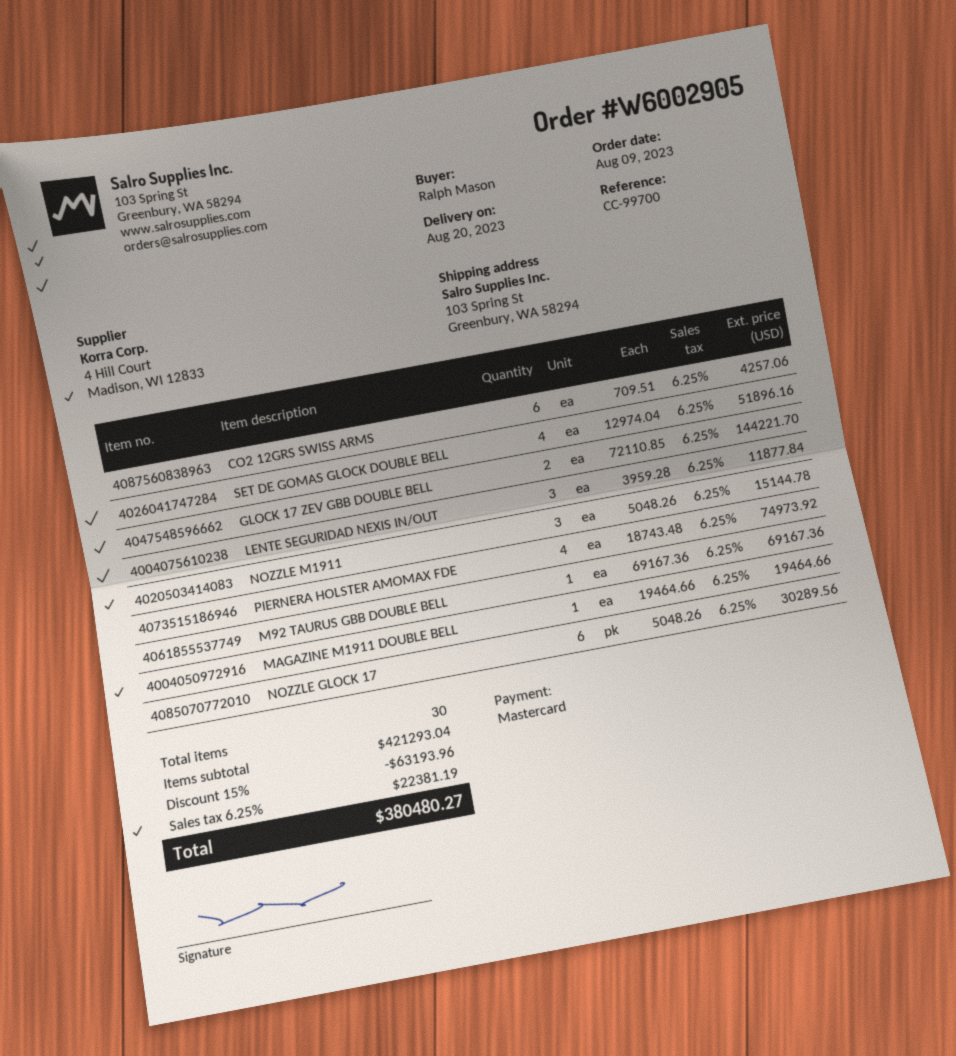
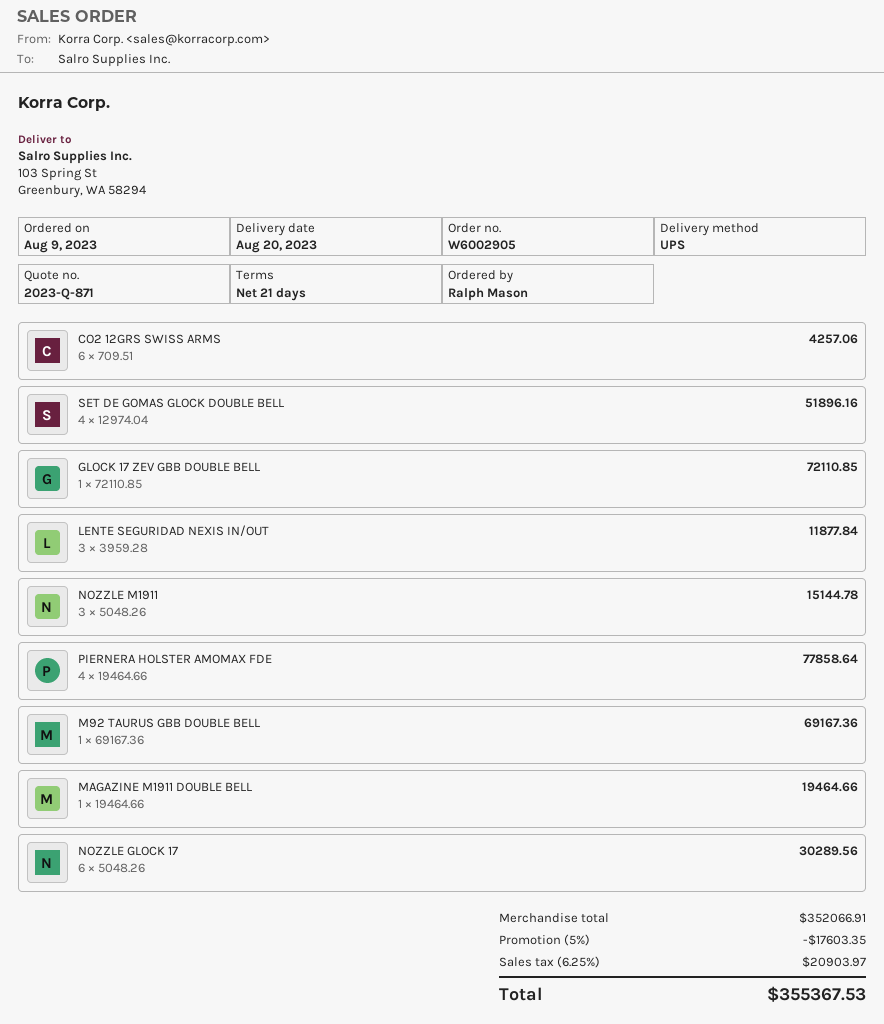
GLOCK 17 ZEV GBB DOUBLE BELL: 2 x 72110.85 = 144221.70 -> 1 x 72110.85 = 72110.85
PIERNERA HOLSTER AMOMAX FDE: 4 x 18743.48 = 74973.92 -> 4 x 19464.66 = 77858.64
subtotal: 421293.04 -> 352066.91
discount: 15% = 63193.96 -> 5% = 17603.35
tax: 6.25% = 22381.19 -> 6.25% = 20903.97
total: 380480.27 -> 355367.53

